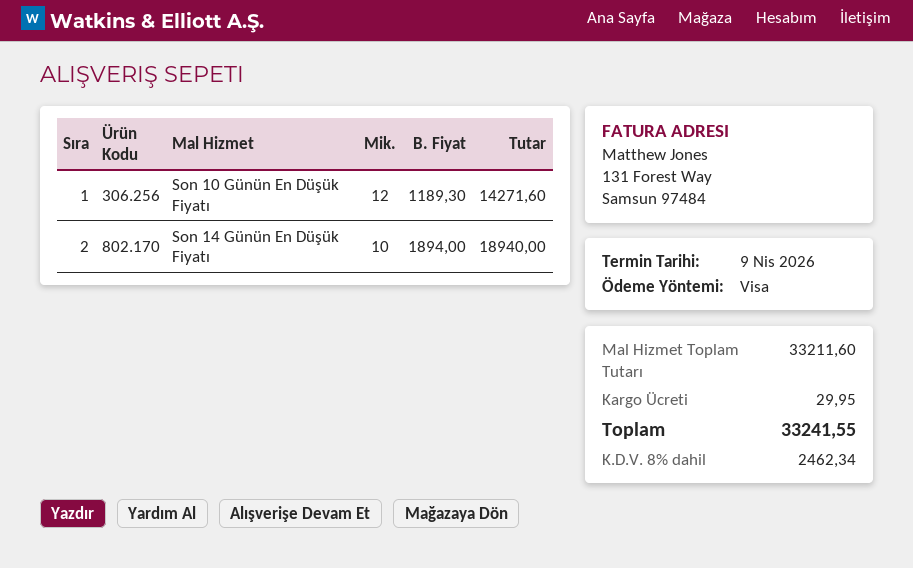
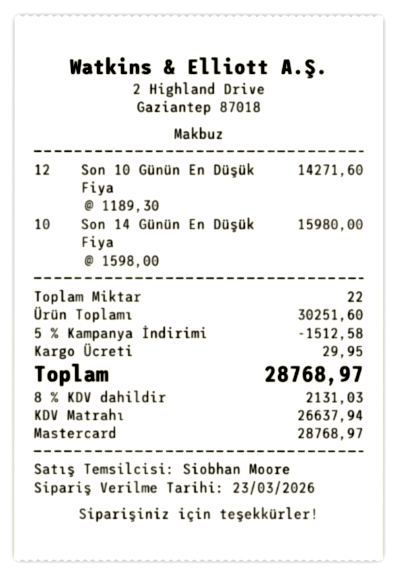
payment method: Visa -> Mastercard
Son 14 Günün En Düşük Fiyatı: 10 x 1894.00 = 18940.00 -> 10 x 1598.00 = 15980.00
subtotal: 33211.60 -> 30251.60
discount: none -> 5% = 1512.58
tax: 8% = 2462.34 -> 8% = 2131.03
total: 33241.55 -> 28768.97

